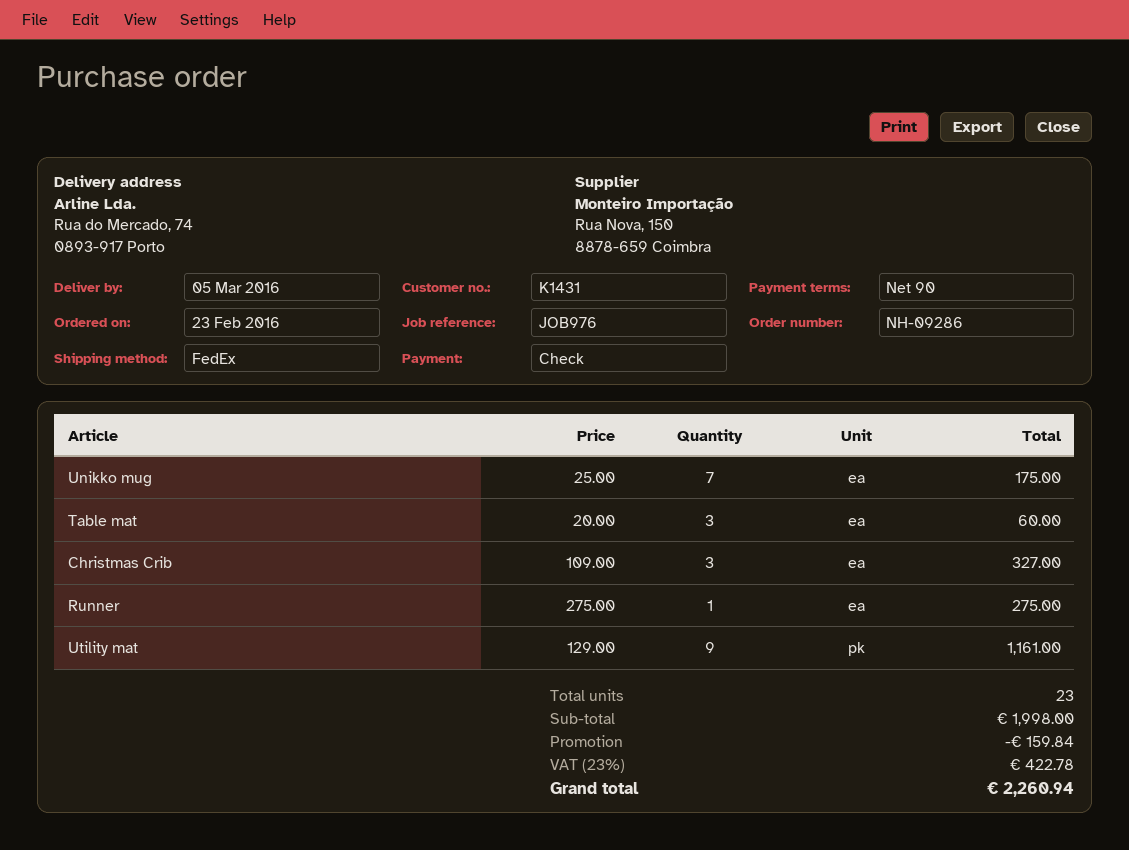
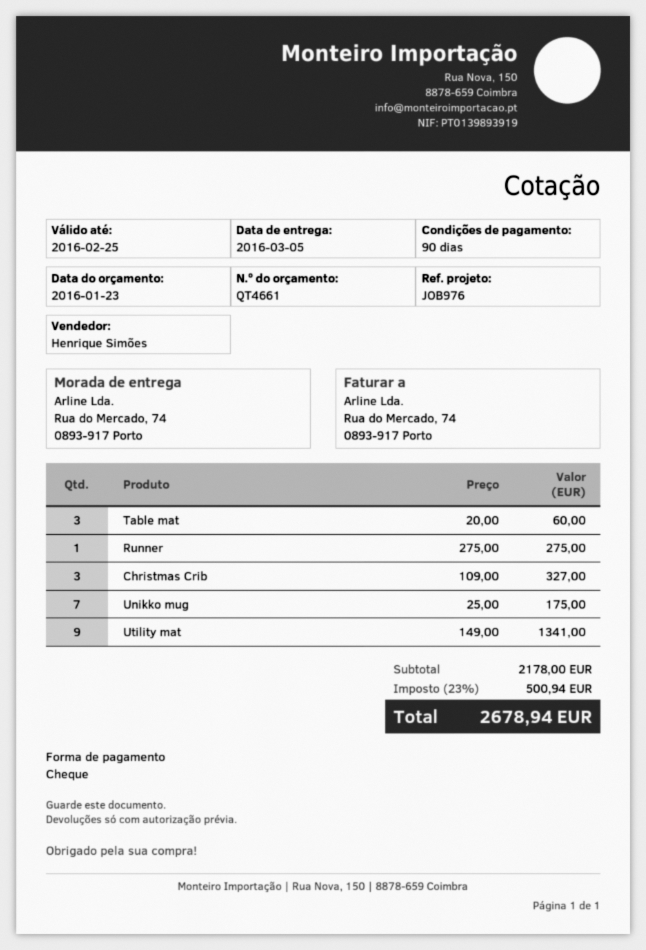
Utility mat: 9 x 129.00 = 1161.00 -> 9 x 149.00 = 1341.00
subtotal: 1998.00 -> 2178.00
discount: 159.84 -> none
tax: 23% = 422.78 -> 23% = 500.94
total: 2260.94 -> 2678.94

